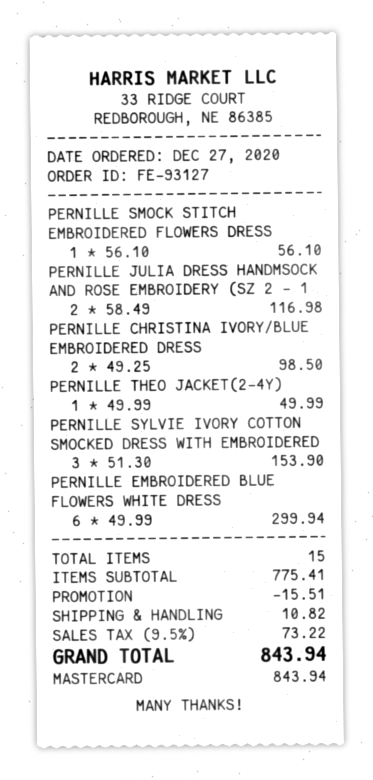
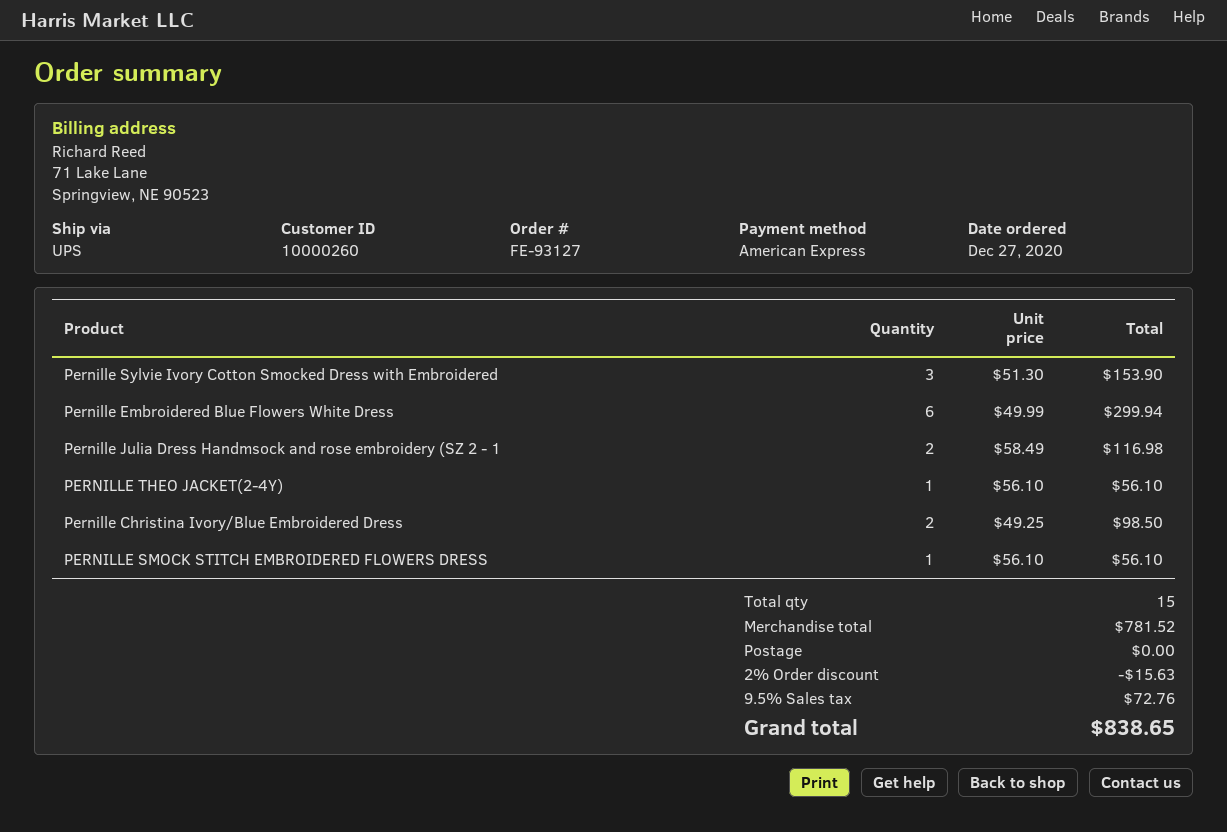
payment method: Mastercard -> American Express
PERNILLE THEO JACKET(2-4Y): 1 x 49.99 = 49.99 -> 1 x 56.10 = 56.10
subtotal: 775.41 -> 781.52
discount: 15.51 -> 15.63
shipping: 10.82 -> 0.00
tax: 9.5% = 73.22 -> 9.5% = 72.76
total: 843.94 -> 838.65

